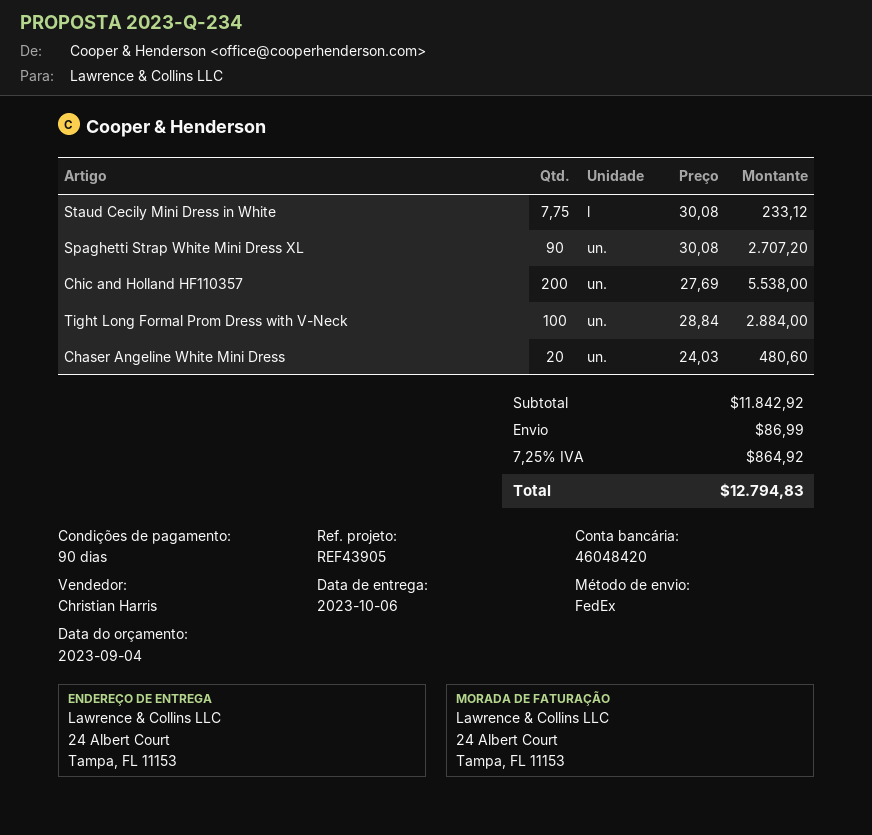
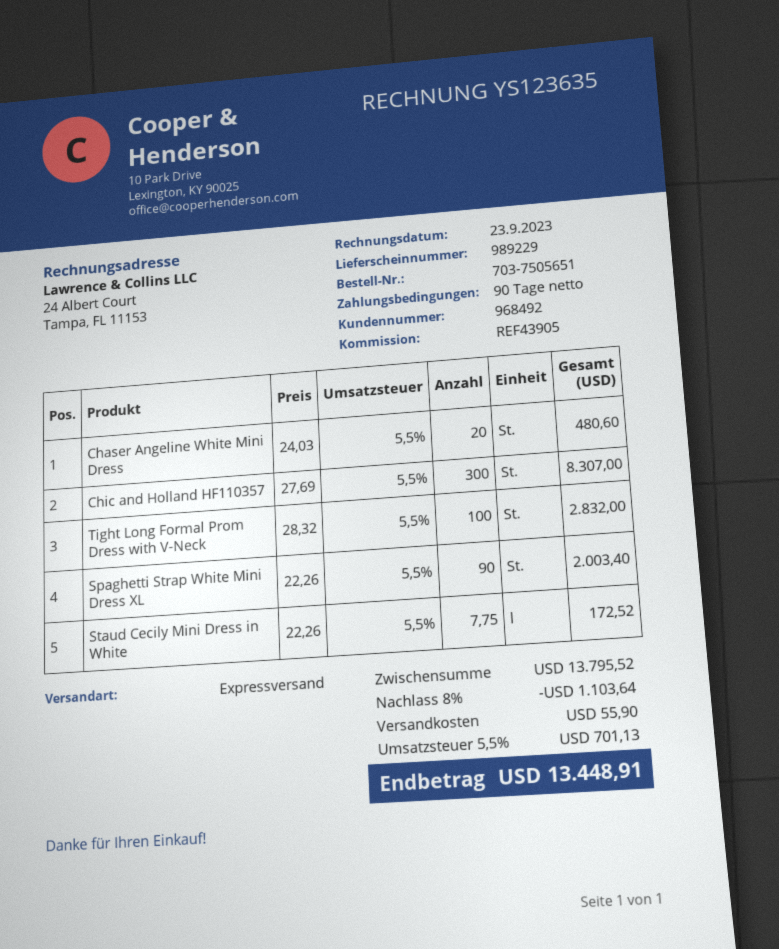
shipping method: FedEx -> express
Staud Cecily Mini Dress in White: 7.75 x 30.08 = 233.12 -> 7.75 x 22.26 = 172.52
Spaghetti Strap White Mini Dress XL: 90 x 30.08 = 2707.20 -> 90 x 22.26 = 2003.40
Chic and Holland HF110357: 200 x 27.69 = 5538.00 -> 300 x 27.69 = 8307.00
Tight Long Formal Prom Dress with V-Neck: 100 x 28.84 = 2884.00 -> 100 x 28.32 = 2832.00
subtotal: 11842.92 -> 13795.52
discount: none -> 8% = 1103.64
shipping: 86.99 -> 55.90
tax: 7.25% = 864.92 -> 5.5% = 701.13
total: 12794.83 -> 13448.91

